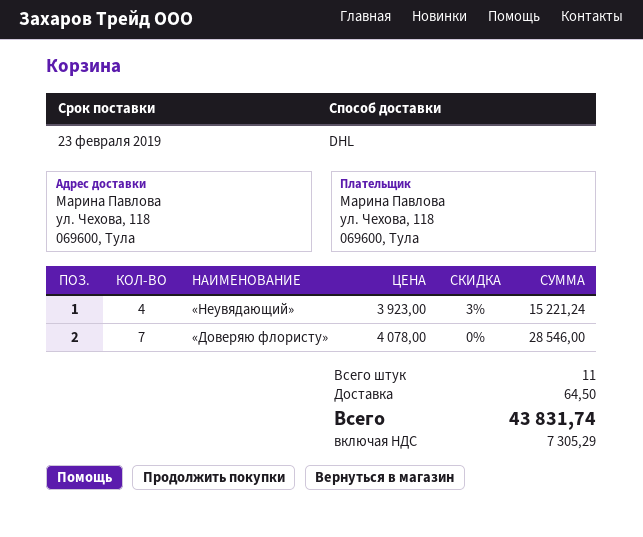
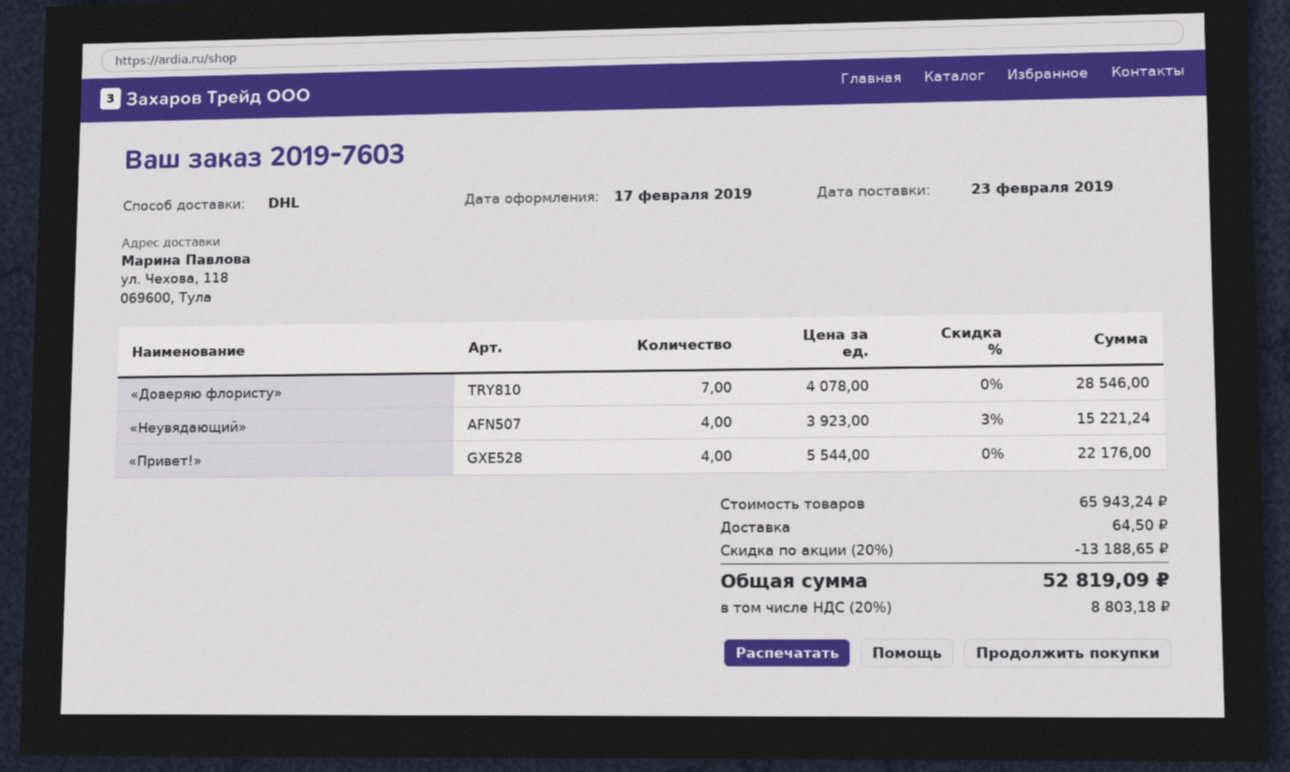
«Привет!»: none -> 4 x 5544.00 = 22176.00
discount: none -> 20% = 13188.65
tax: 7305.29 -> 8803.18
total: 43831.74 -> 52819.09

